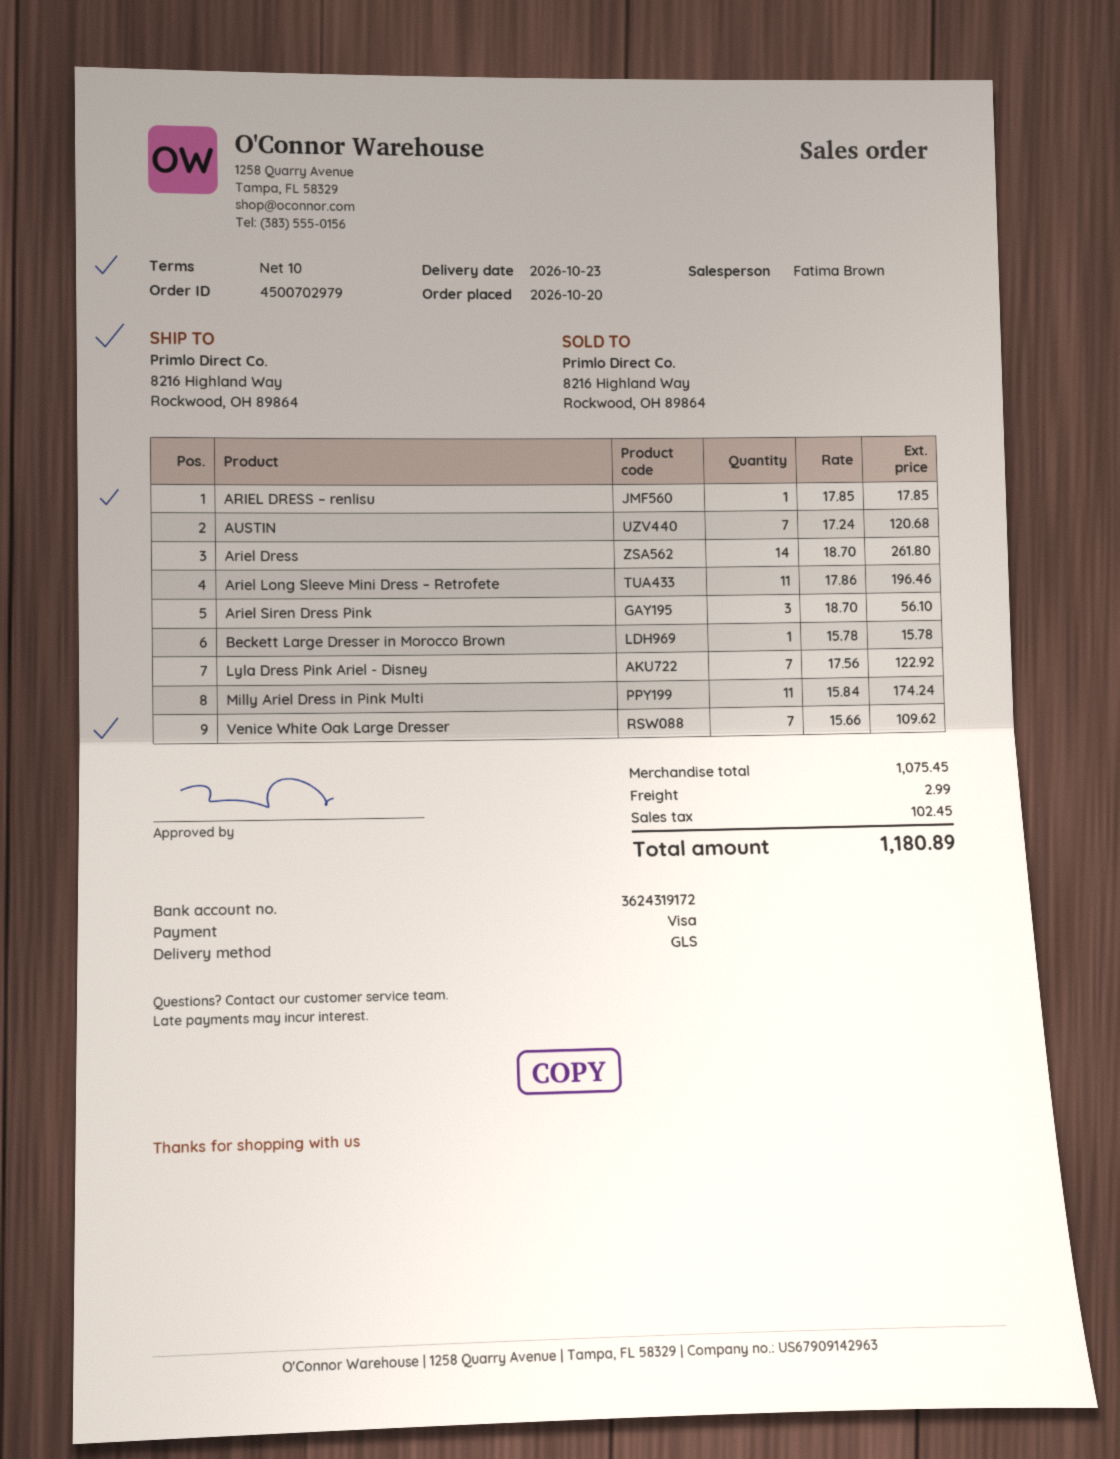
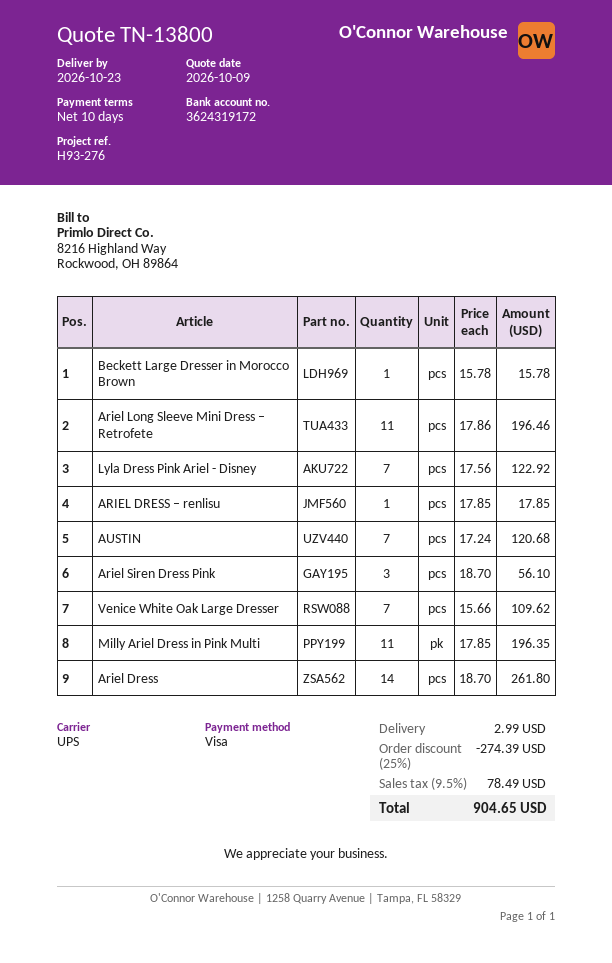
shipping method: GLS -> UPS
Milly Ariel Dress in Pink Multi: 11 x 15.84 = 174.24 -> 11 x 17.85 = 196.35
discount: none -> 25% = 274.39
tax: 102.45 -> 78.49
total: 1180.89 -> 904.65

